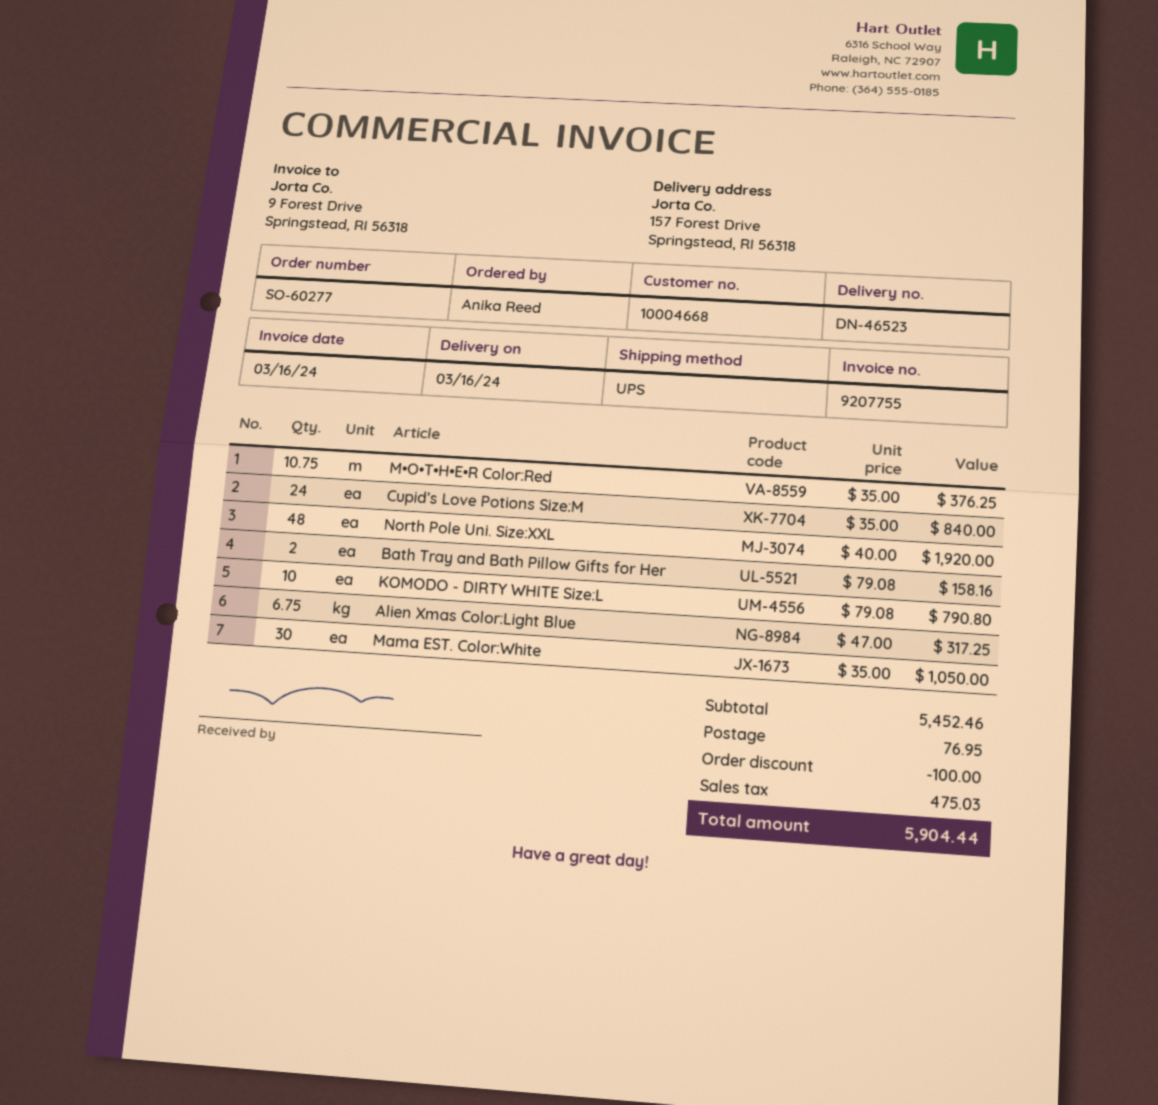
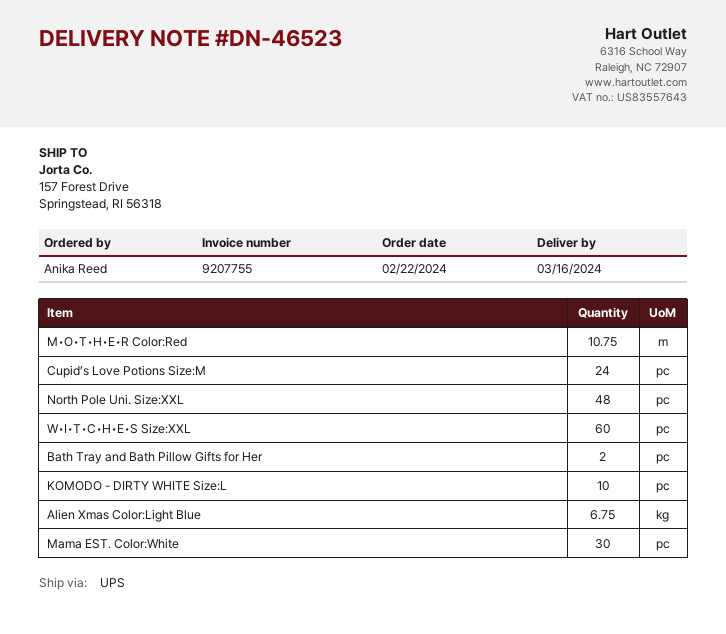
W•I•T•C•H•E•S Size:XXL: none -> 60

